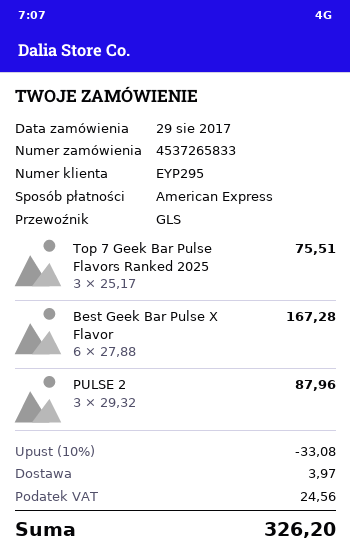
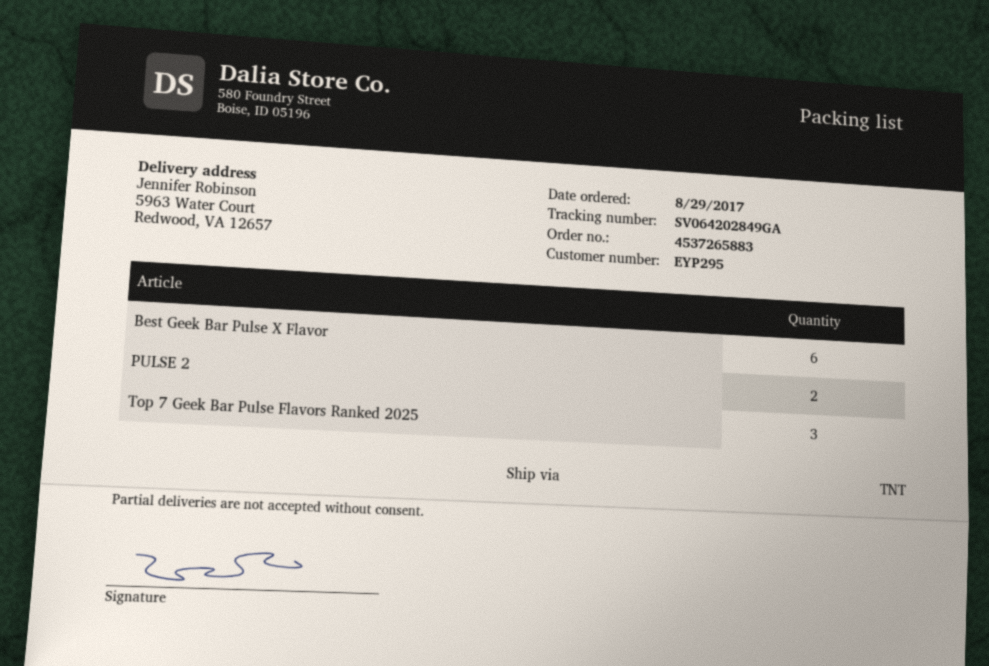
order number: 4537265833 -> 4537265883
shipping method: GLS -> TNT
PULSE 2: 3 -> 2

